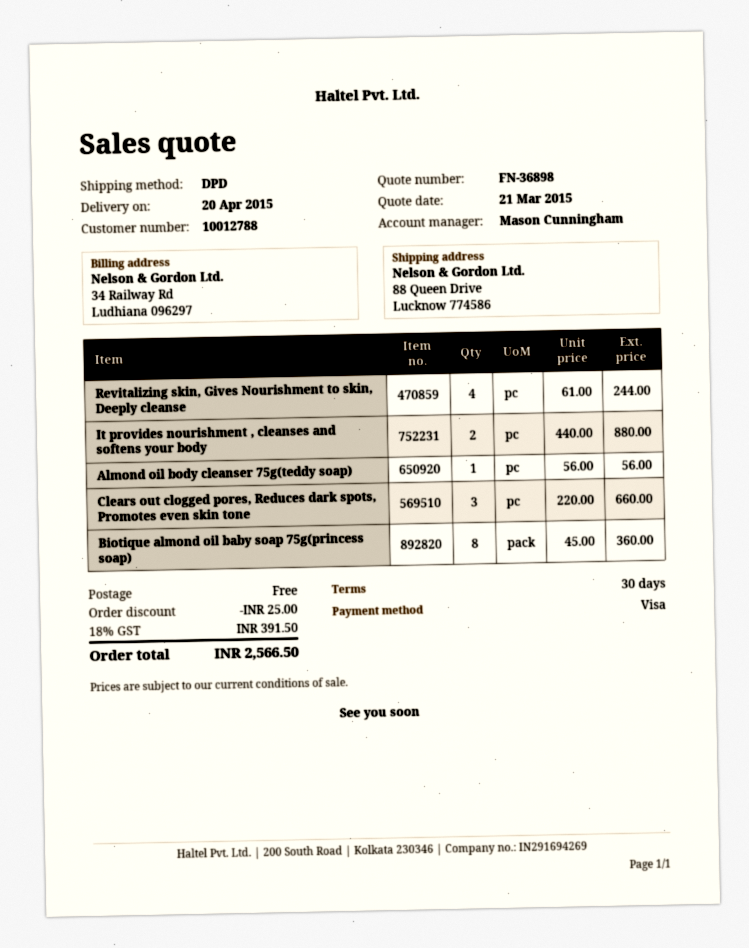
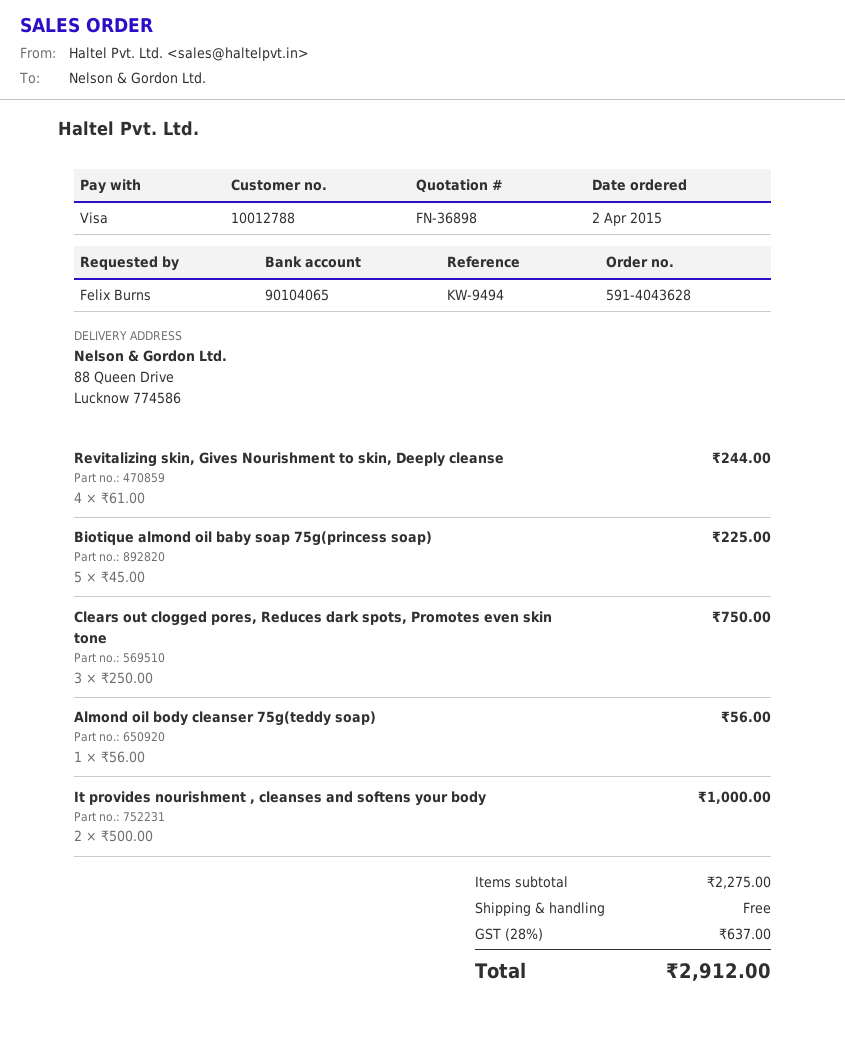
It provides nourishment , cleanses and softens your body: 2 x 440.00 = 880.00 -> 2 x 500.00 = 1000.00
Clears out clogged pores, Reduces dark spots, Promotes even skin tone: 3 x 220.00 = 660.00 -> 3 x 250.00 = 750.00
Biotique almond oil baby soap 75g(princess soap): 8 x 45.00 = 360.00 -> 5 x 45.00 = 225.00
discount: 25.00 -> none
tax: 18% = 391.50 -> 28% = 637.00
total: 2566.50 -> 2912.00

